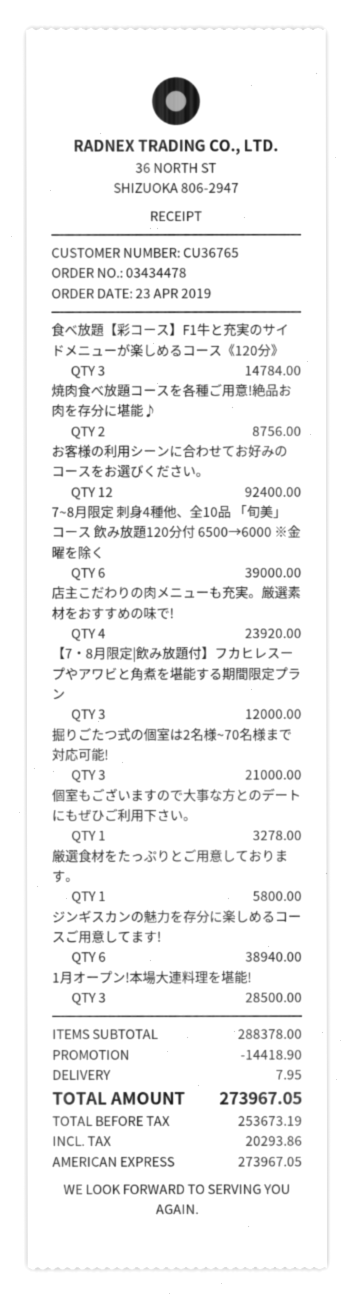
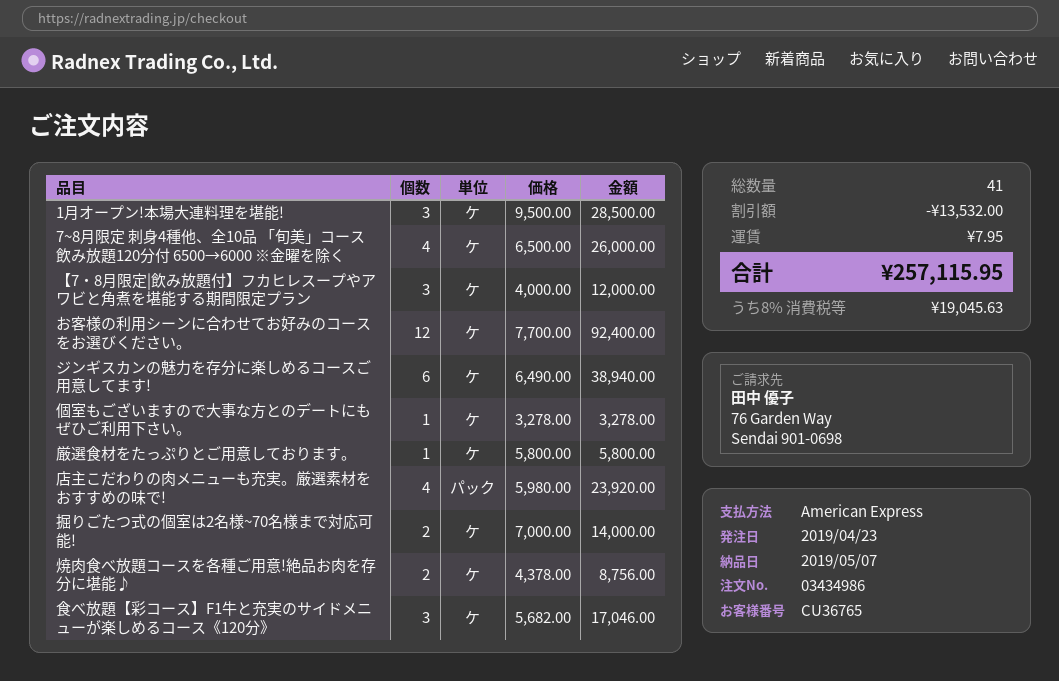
order number: 03434478 -> 03434986
食べ放題【彩コース】F1牛と充実のサイドメニューが楽しめるコース《120分》: 3 for 14784.00 -> 3 for 17046.00
7~8月限定 刺身4種他、全10品 「旬美」コース 飲み放題120分付 6500→6000 ※金曜を除く: 6 for 39000.00 -> 4 for 26000.00
掘りごたつ式の個室は2名様~70名様まで対応可能!: 3 for 21000.00 -> 2 for 14000.00
discount: 14418.90 -> 13532.00
tax: 20293.86 -> 19045.63
total: 273967.05 -> 257115.95

